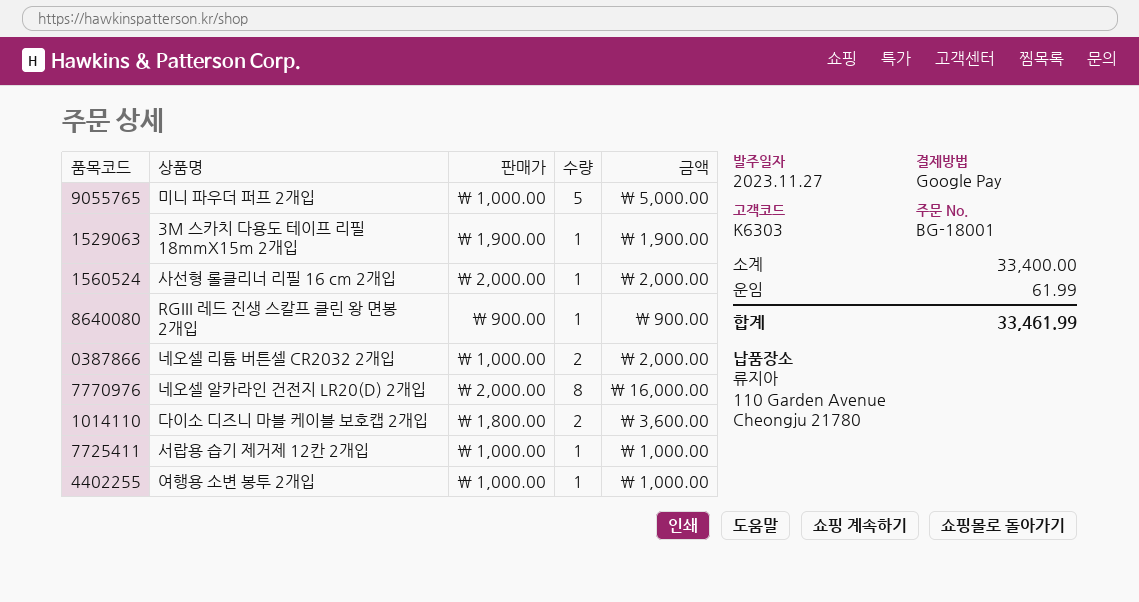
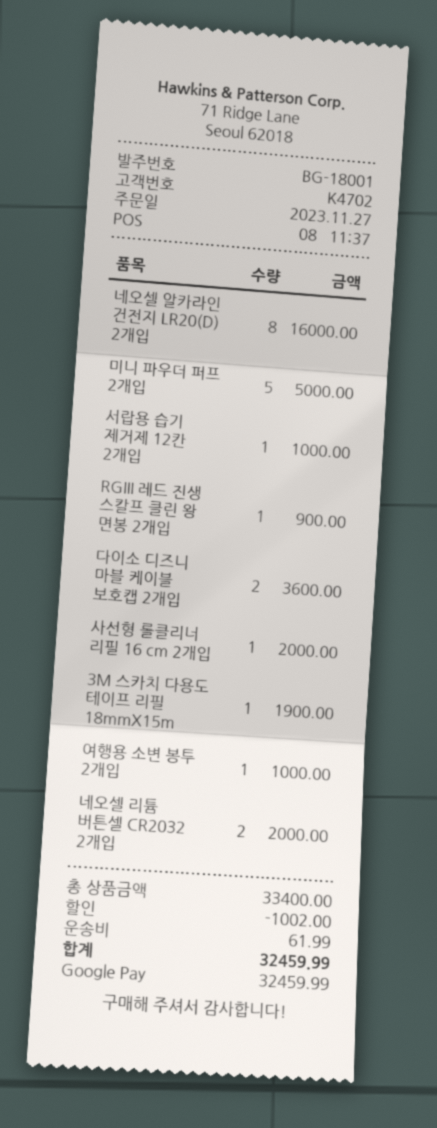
customer number: K6303 -> K4702
discount: none -> 1002.00
total: 33461.99 -> 32459.99

